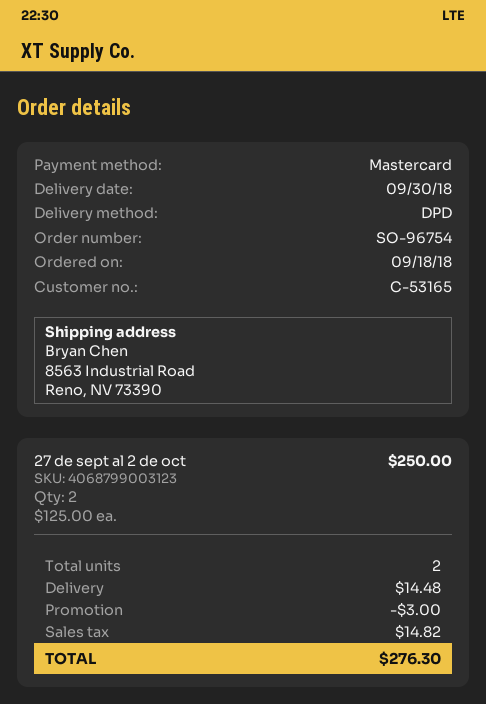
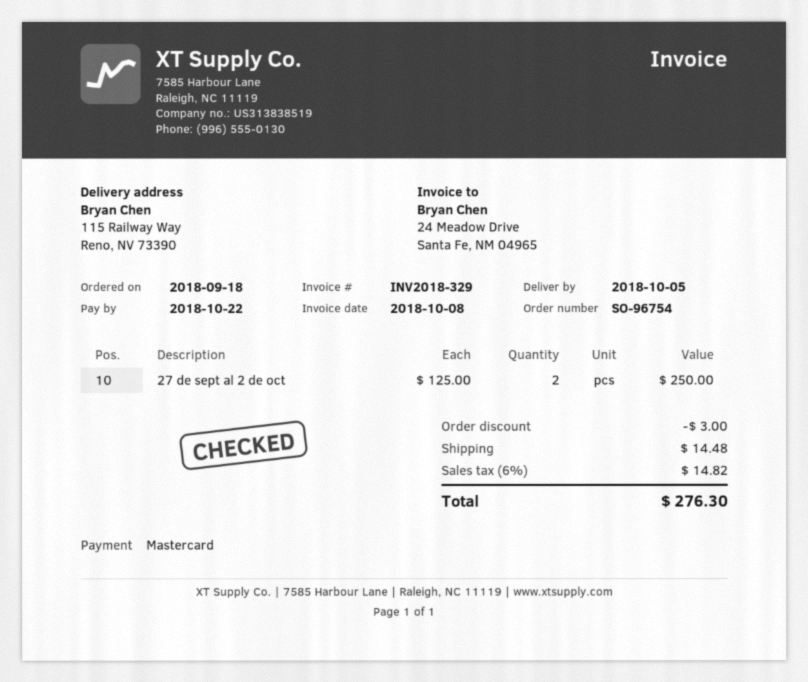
delivery date: 2018-09-30 -> 2018-10-05
ship to: 8563 Industrial Road, Reno, NV 73390 -> 115 Railway Way, Reno, NV 73390

